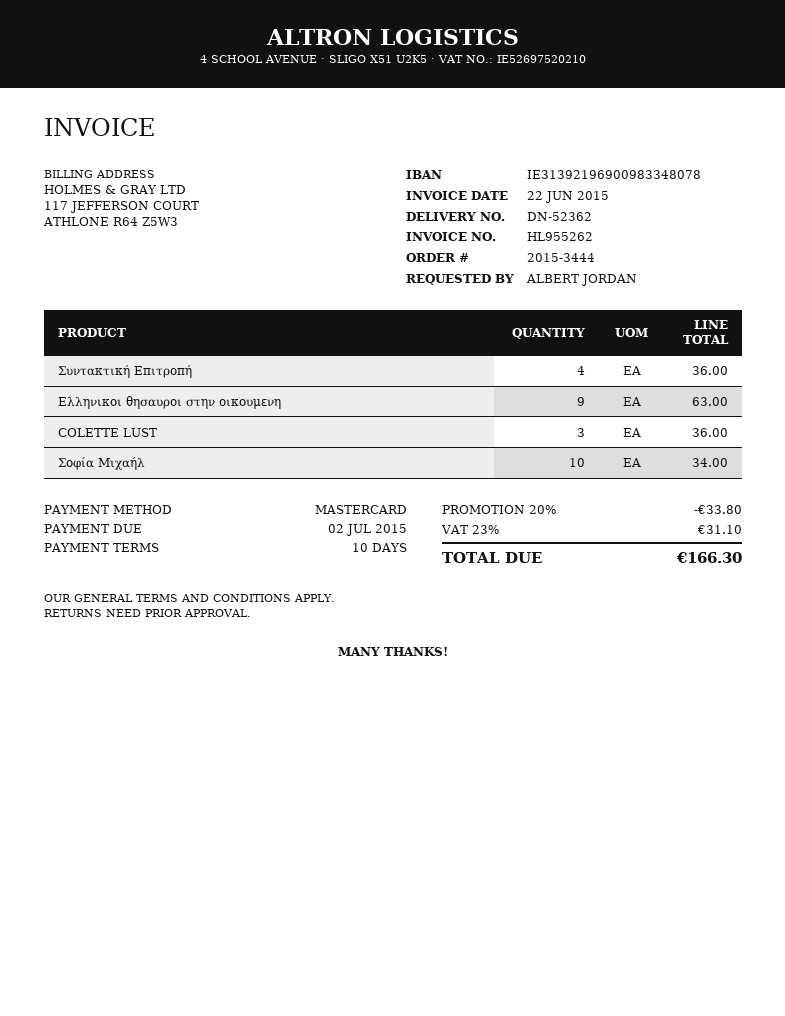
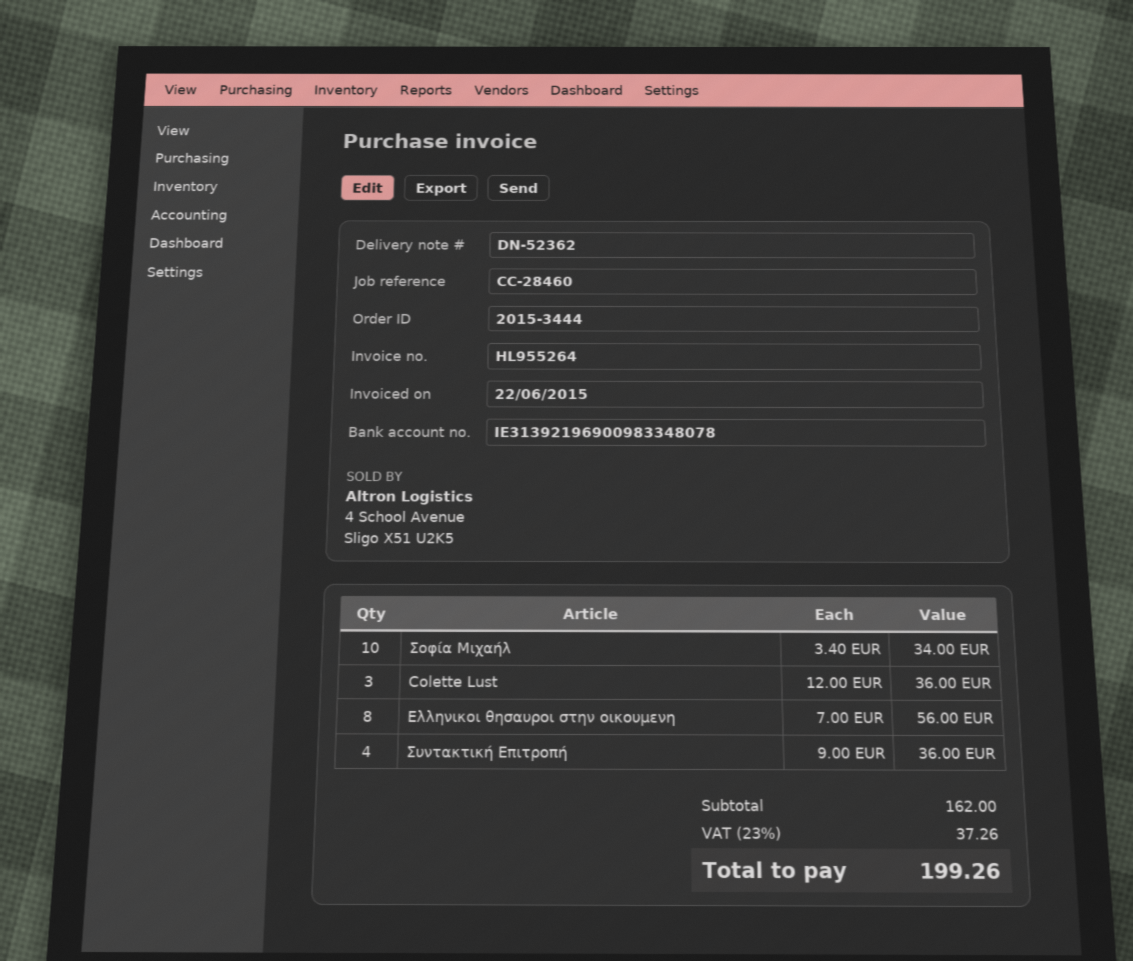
invoice number: HL955262 -> HL955264
Ελληνικοι θησαυροι στην οικουμενη: 9 for 63.00 -> 8 for 56.00
discount: 20% = 33.80 -> none
tax: 23% = 31.10 -> 23% = 37.26
total: 166.30 -> 199.26

